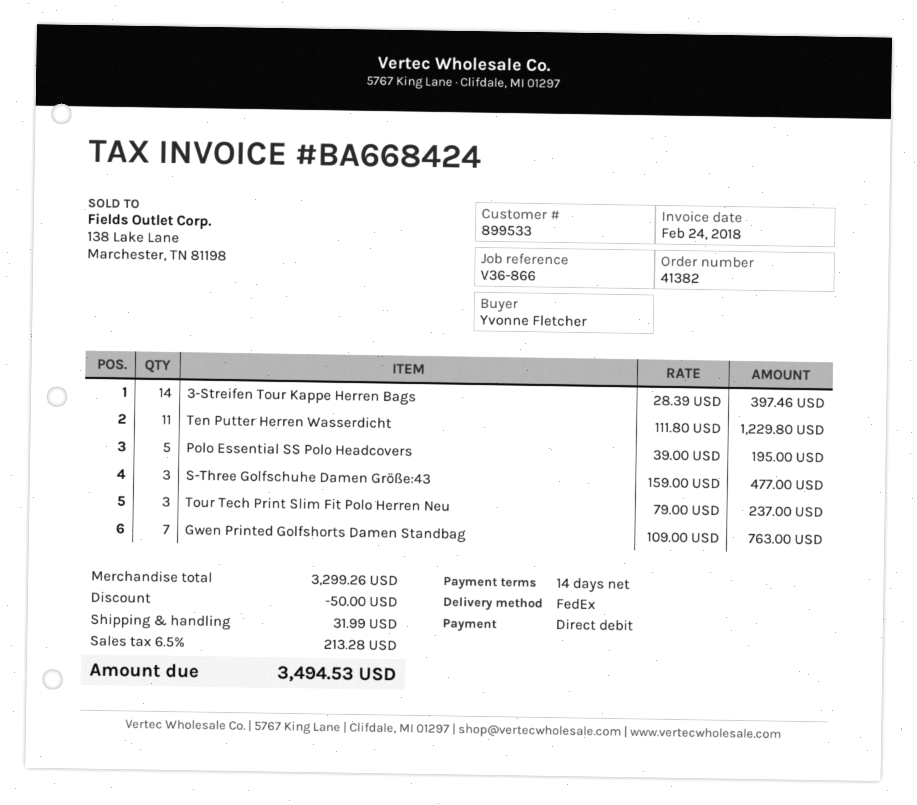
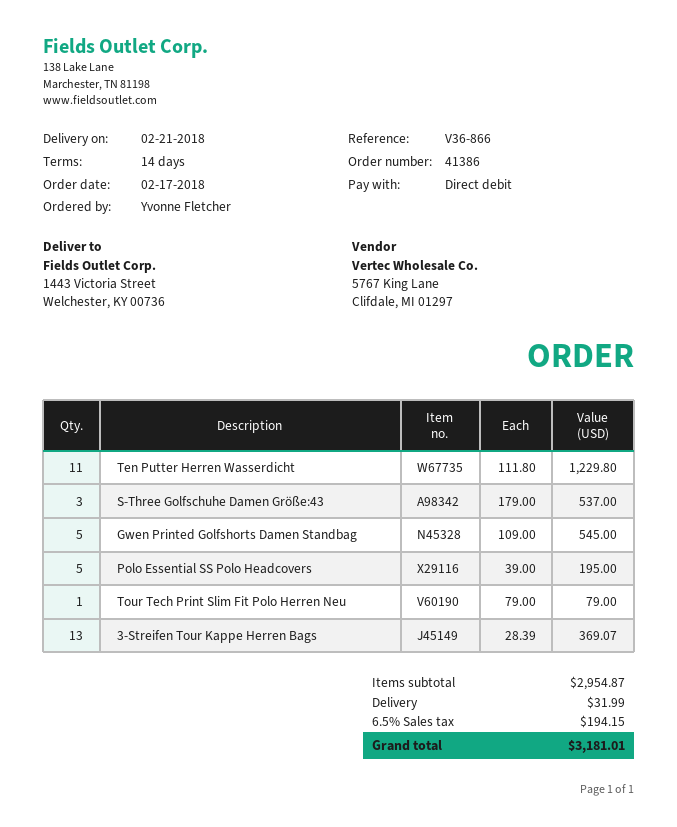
order number: 41382 -> 41386
3-Streifen Tour Kappe Herren Bags: 14 x 28.39 = 397.46 -> 13 x 28.39 = 369.07
S-Three Golfschuhe Damen Größe:43: 3 x 159.00 = 477.00 -> 3 x 179.00 = 537.00
Tour Tech Print Slim Fit Polo Herren Neu: 3 x 79.00 = 237.00 -> 1 x 79.00 = 79.00
Gwen Printed Golfshorts Damen Standbag: 7 x 109.00 = 763.00 -> 5 x 109.00 = 545.00
subtotal: 3299.26 -> 2954.87
discount: 50.00 -> none
tax: 6.5% = 213.28 -> 6.5% = 194.15
total: 3494.53 -> 3181.01

